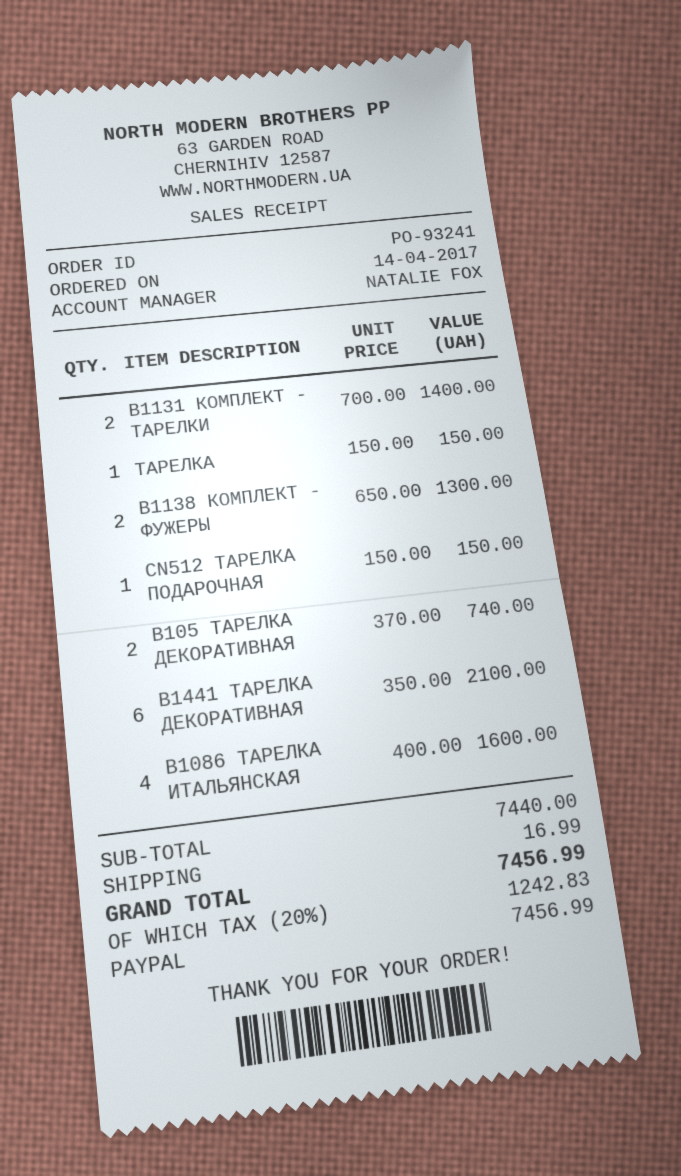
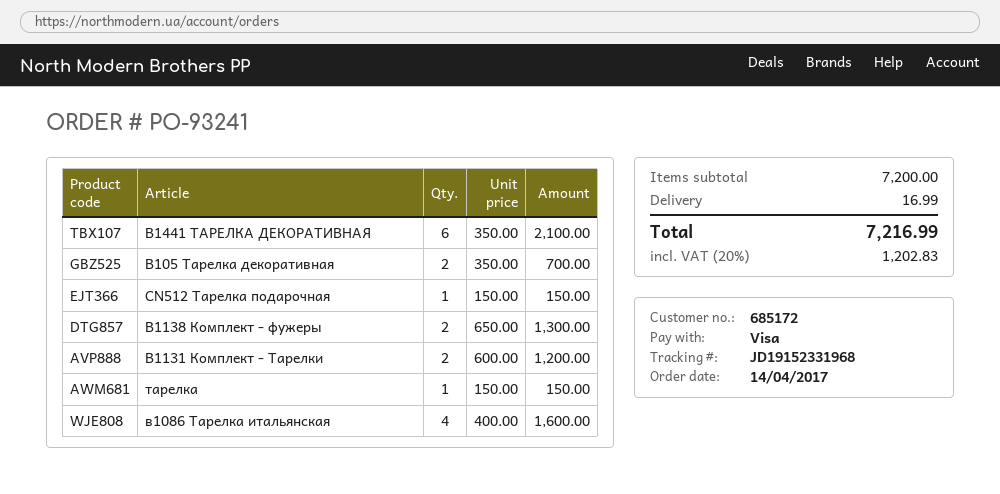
payment method: PayPal -> Visa
В1131 КОМПЛЕКТ - ТАРЕЛКИ: 2 x 700.00 = 1400.00 -> 2 x 600.00 = 1200.00
В105 ТАРЕЛКА ДЕКОРАТИВНАЯ: 2 x 370.00 = 740.00 -> 2 x 350.00 = 700.00
subtotal: 7440.00 -> 7200.00
tax: 20% = 1242.83 -> 20% = 1202.83
total: 7456.99 -> 7216.99

